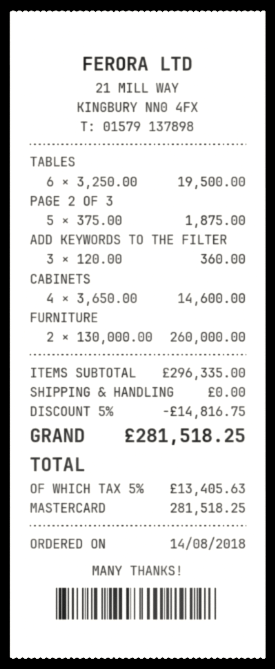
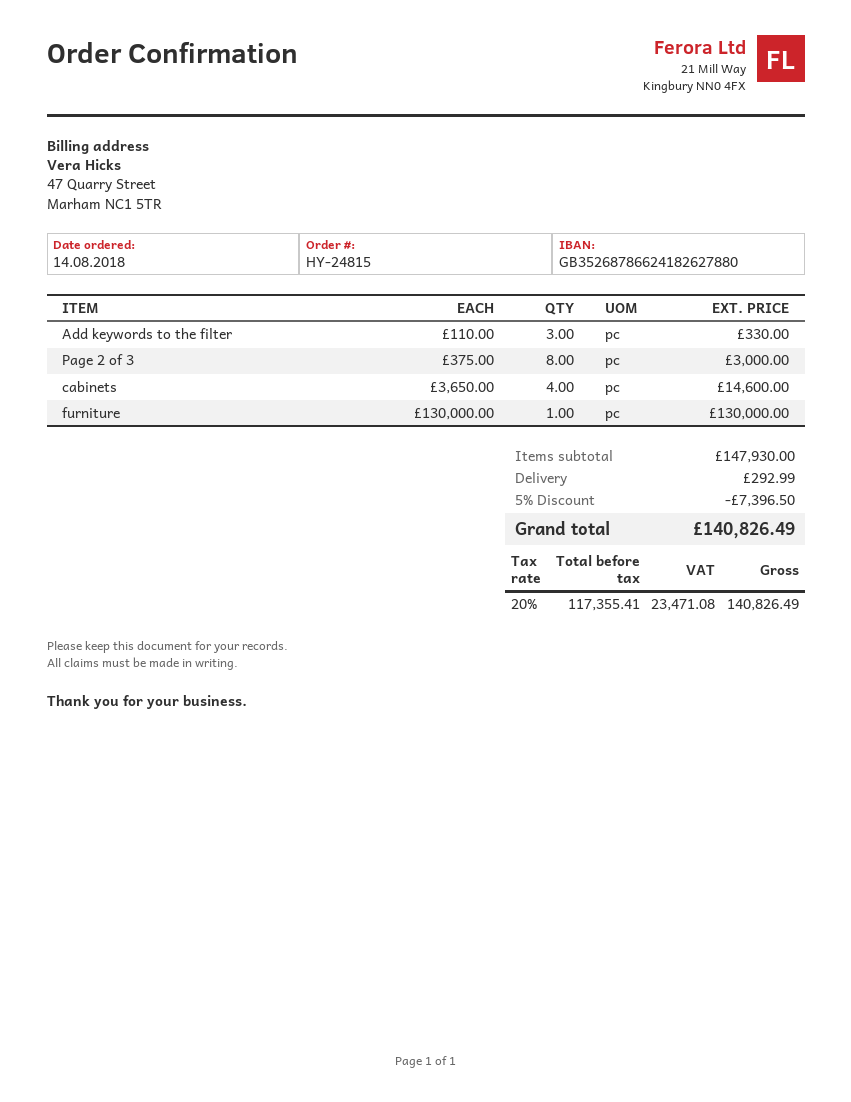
TABLES: 6 x 3250.00 = 19500.00 -> none
PAGE 2 OF 3: 5 x 375.00 = 1875.00 -> 8 x 375.00 = 3000.00
ADD KEYWORDS TO THE FILTER: 3 x 120.00 = 360.00 -> 3 x 110.00 = 330.00
FURNITURE: 2 x 130000.00 = 260000.00 -> 1 x 130000.00 = 130000.00
subtotal: 296335.00 -> 147930.00
discount: 5% = 14816.75 -> 5% = 7396.50
shipping: 0.00 -> 292.99
tax: 5% = 13405.63 -> 20% = 23471.08
total: 281518.25 -> 140826.49

